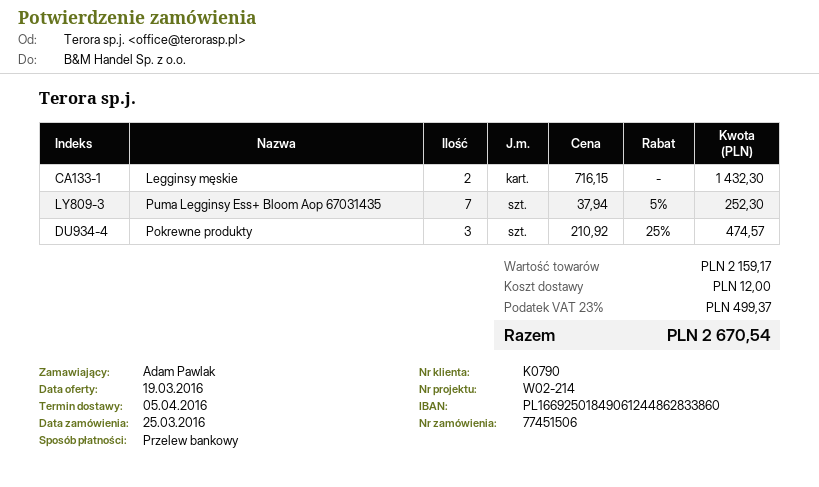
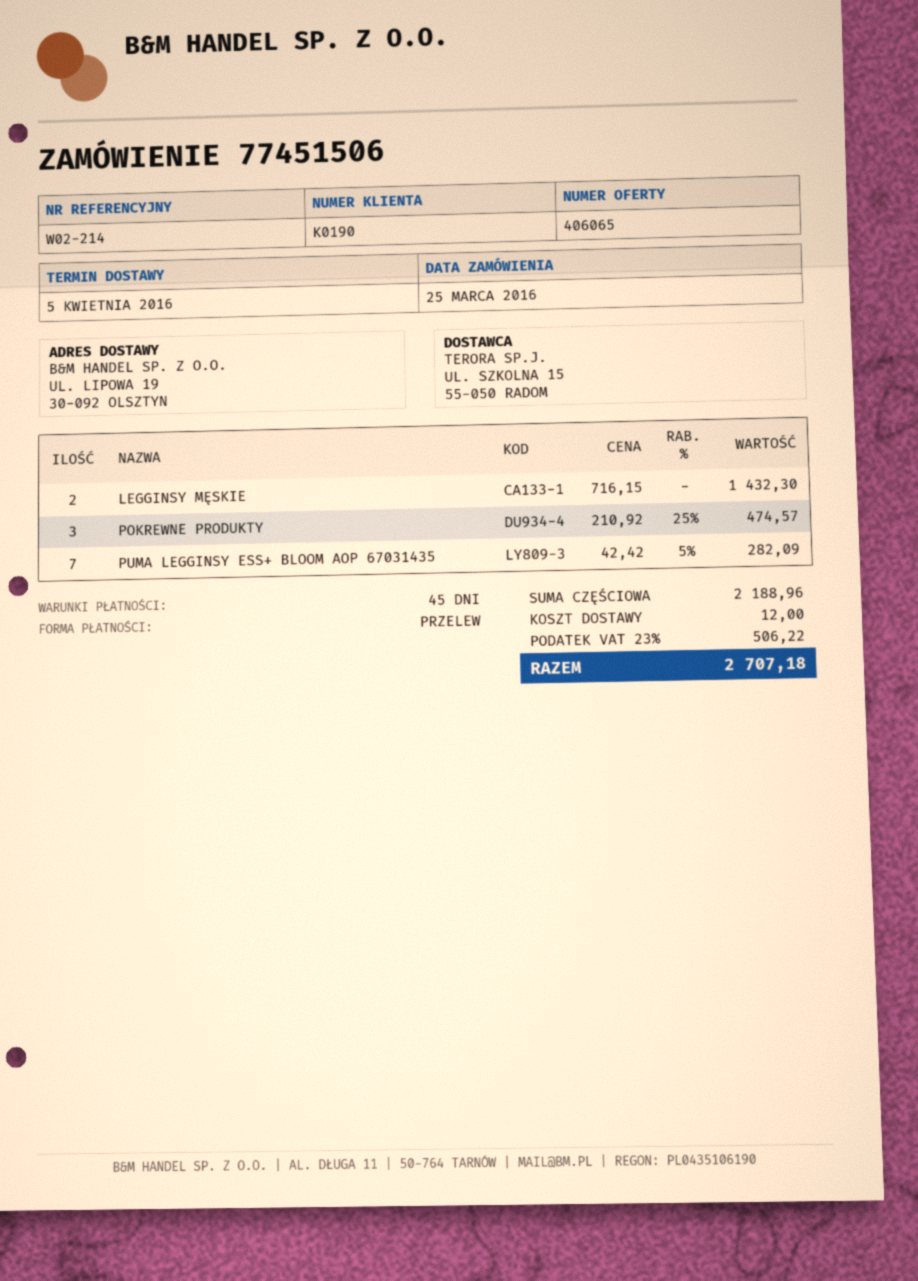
customer number: K0790 -> K0190
Puma Legginsy Ess+ Bloom Aop 67031435: 7 x 37.94 - 5% = 252.30 -> 7 x 42.42 - 5% = 282.09
subtotal: 2159.17 -> 2188.96
tax: 23% = 499.37 -> 23% = 506.22
total: 2670.54 -> 2707.18

